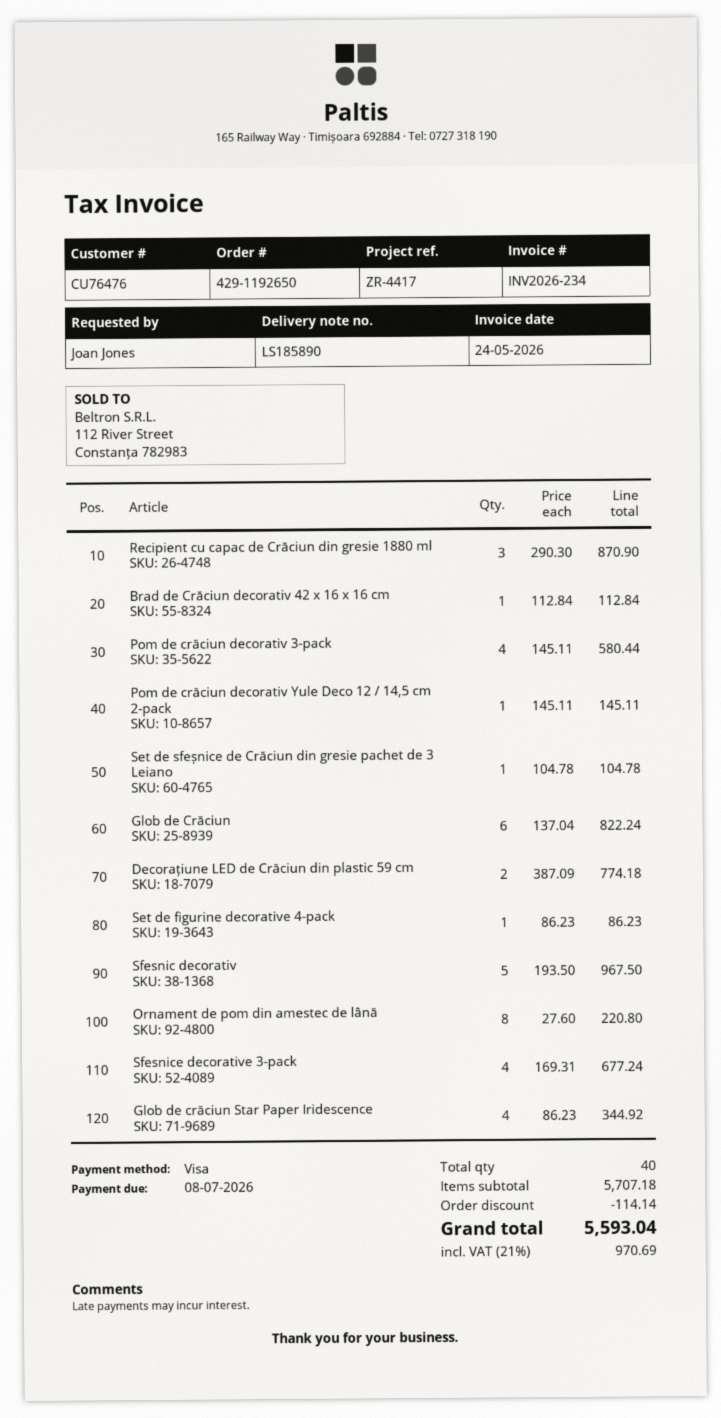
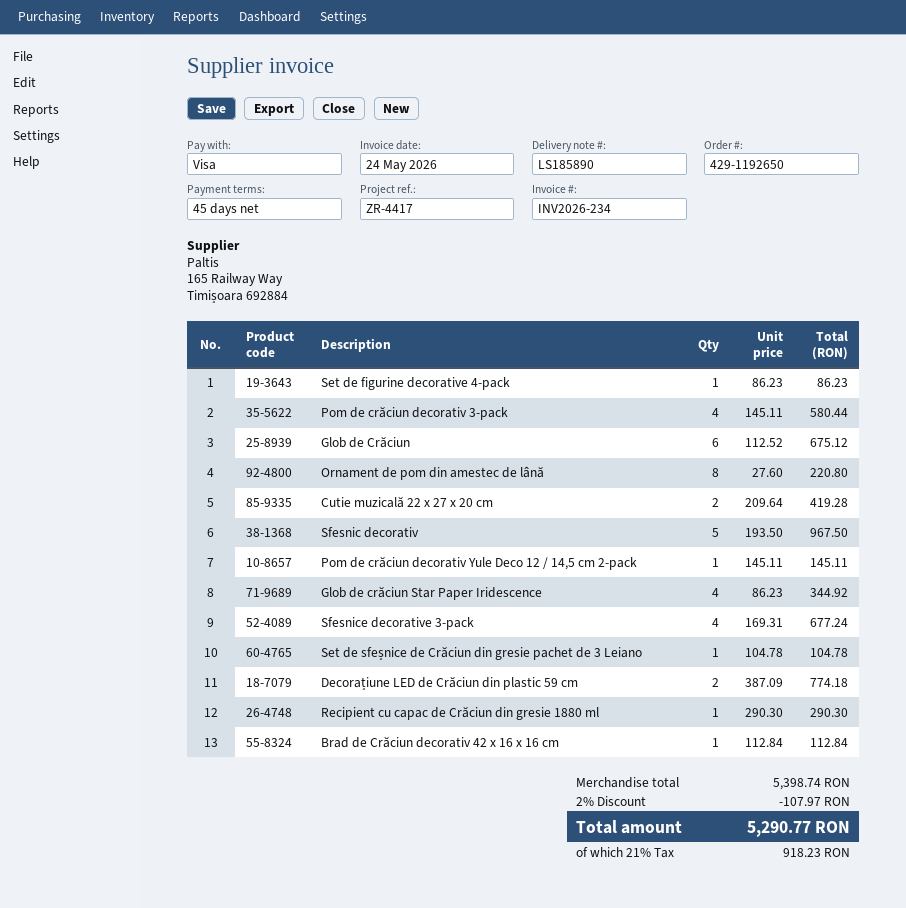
Recipient cu capac de Crăciun din gresie 1880 ml: 3 x 290.30 = 870.90 -> 1 x 290.30 = 290.30
Glob de Crăciun: 6 x 137.04 = 822.24 -> 6 x 112.52 = 675.12
Cutie muzicală 22 x 27 x 20 cm: none -> 2 x 209.64 = 419.28
subtotal: 5707.18 -> 5398.74
discount: 114.14 -> 107.97
tax: 21% = 970.69 -> 21% = 918.23
total: 5593.04 -> 5290.77

